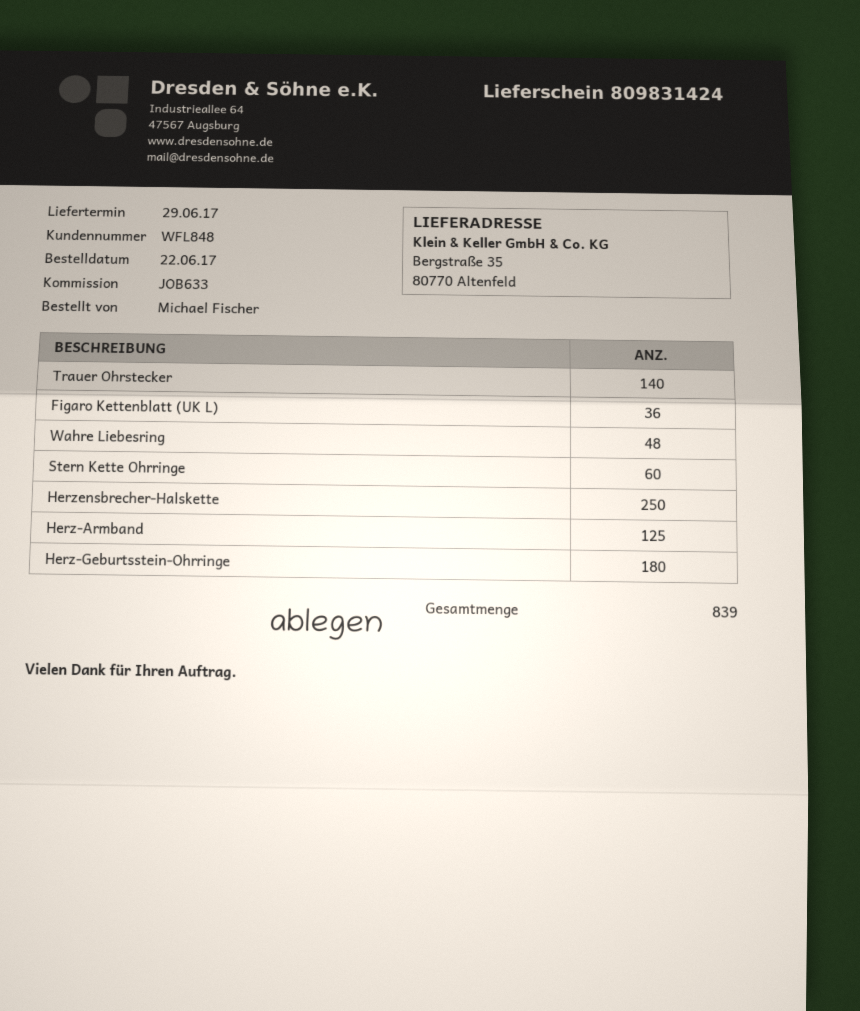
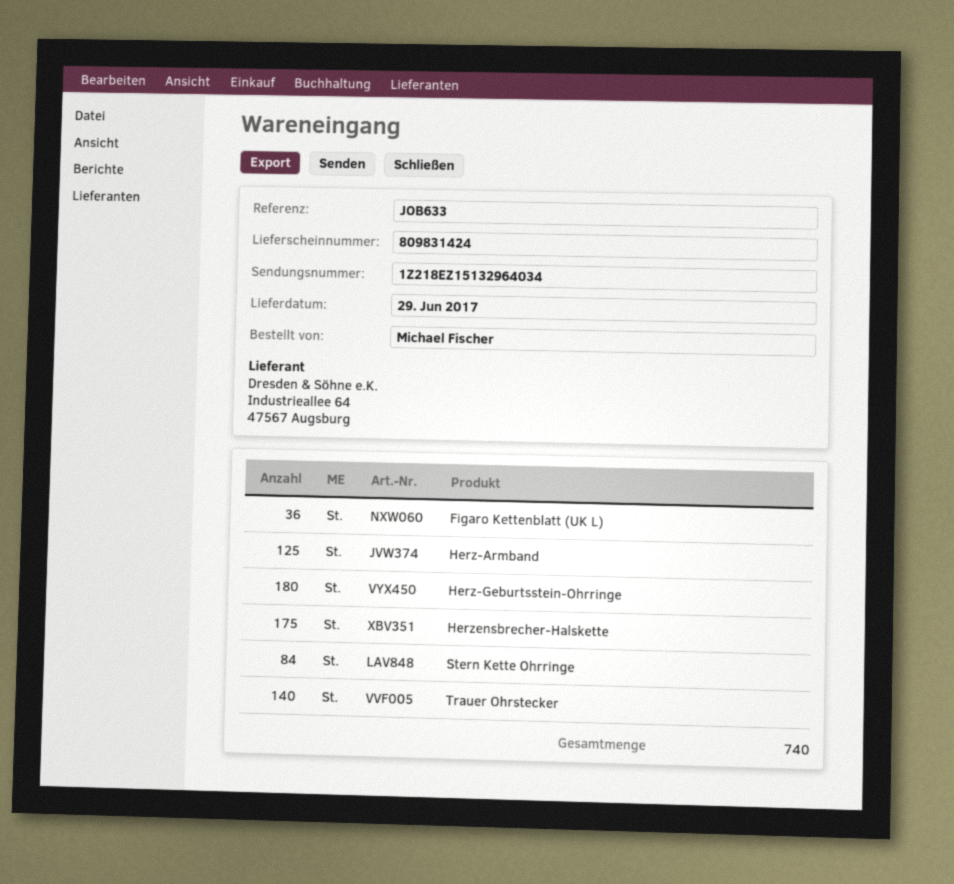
Wahre Liebesring: 48 -> none
Stern Kette Ohrringe: 60 -> 84
Herzensbrecher-Halskette: 250 -> 175
total quantity: 839 -> 740

